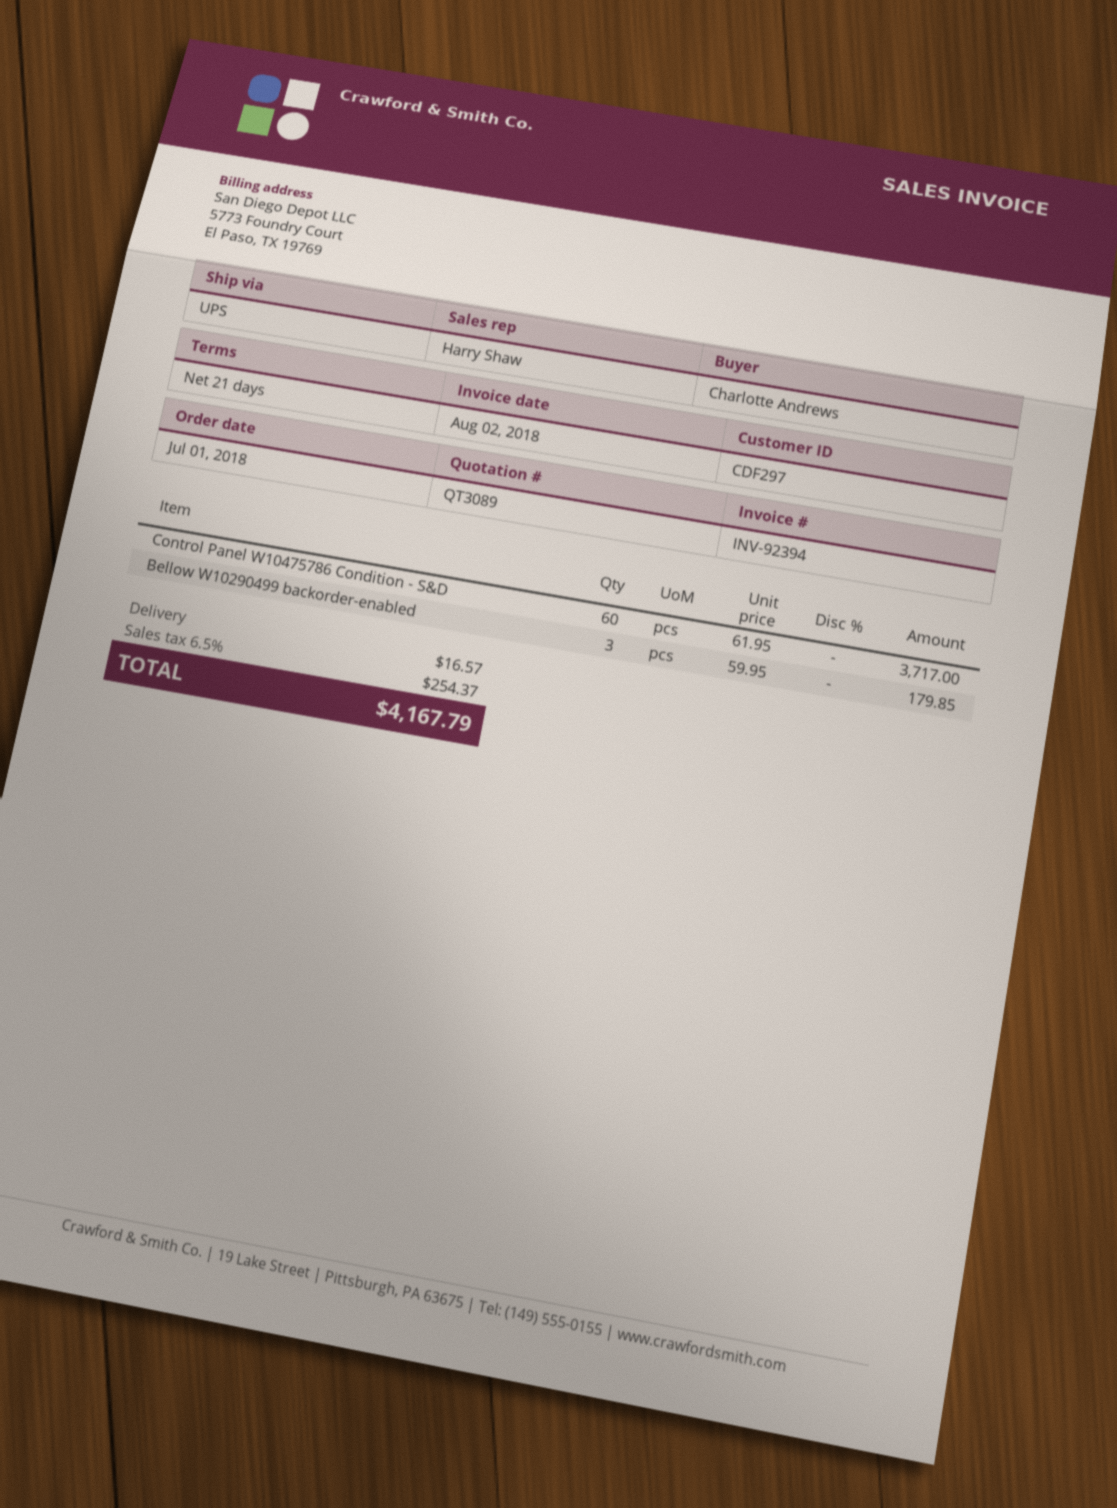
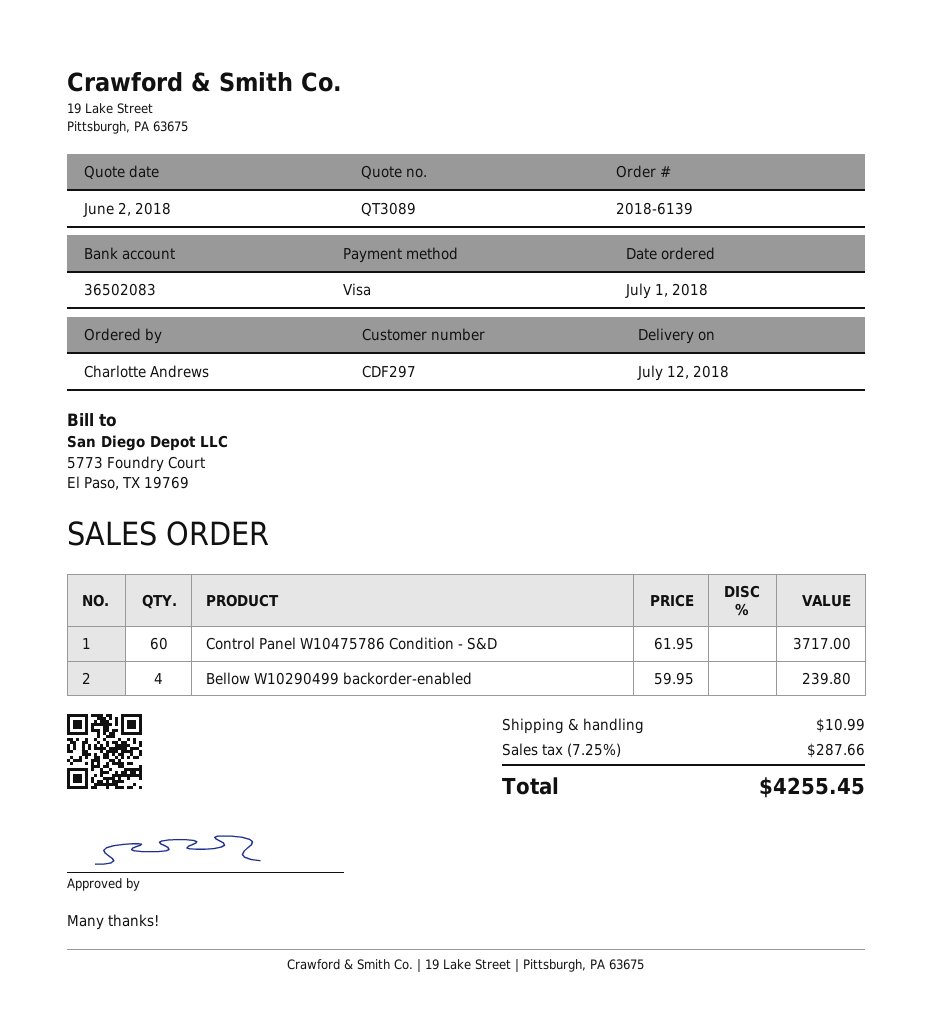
Bellow W10290499 backorder-enabled: 3 x 59.95 = 179.85 -> 4 x 59.95 = 239.80
shipping: 16.57 -> 10.99
tax: 6.5% = 254.37 -> 7.25% = 287.66
total: 4167.79 -> 4255.45

